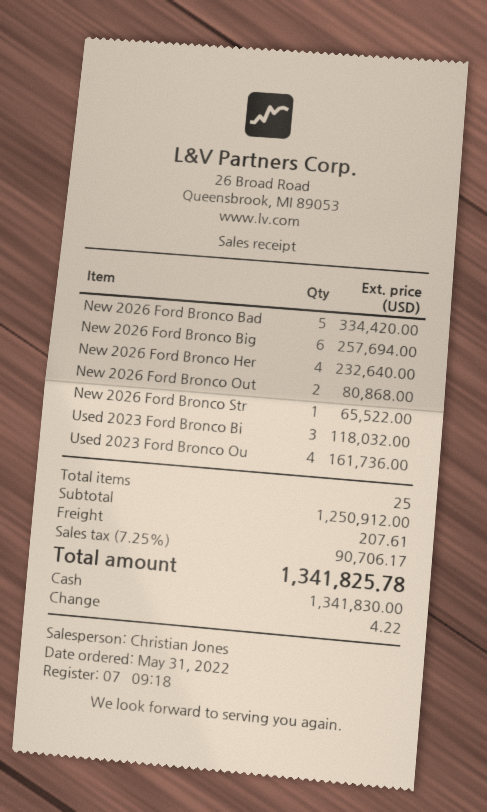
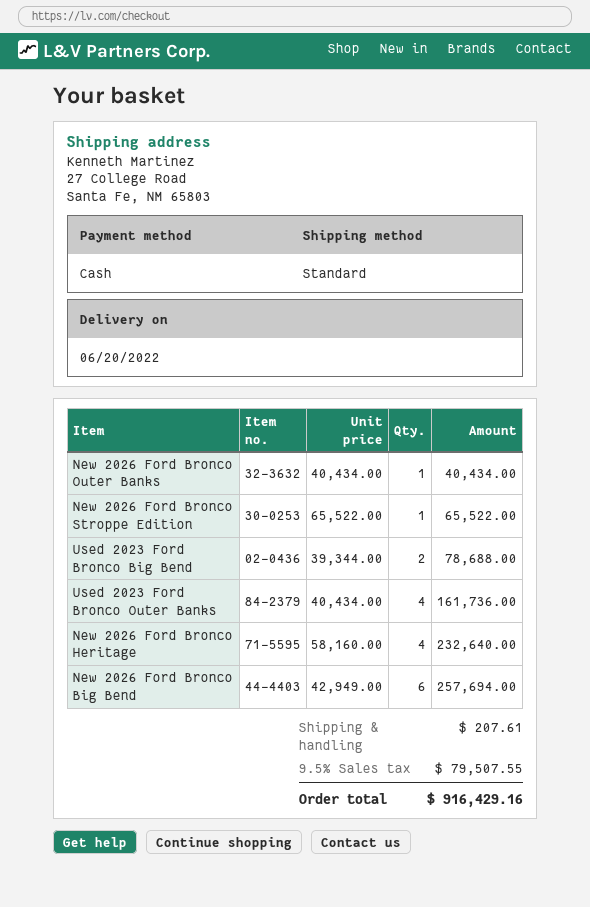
New 2026 Ford Bronco Bad: 5 for 334420.00 -> none
New 2026 Ford Bronco Out: 2 for 80868.00 -> 1 for 40434.00
Used 2023 Ford Bronco Bi: 3 for 118032.00 -> 2 for 78688.00
tax: 7.25% = 90706.17 -> 9.5% = 79507.55
total: 1341825.78 -> 916429.16

